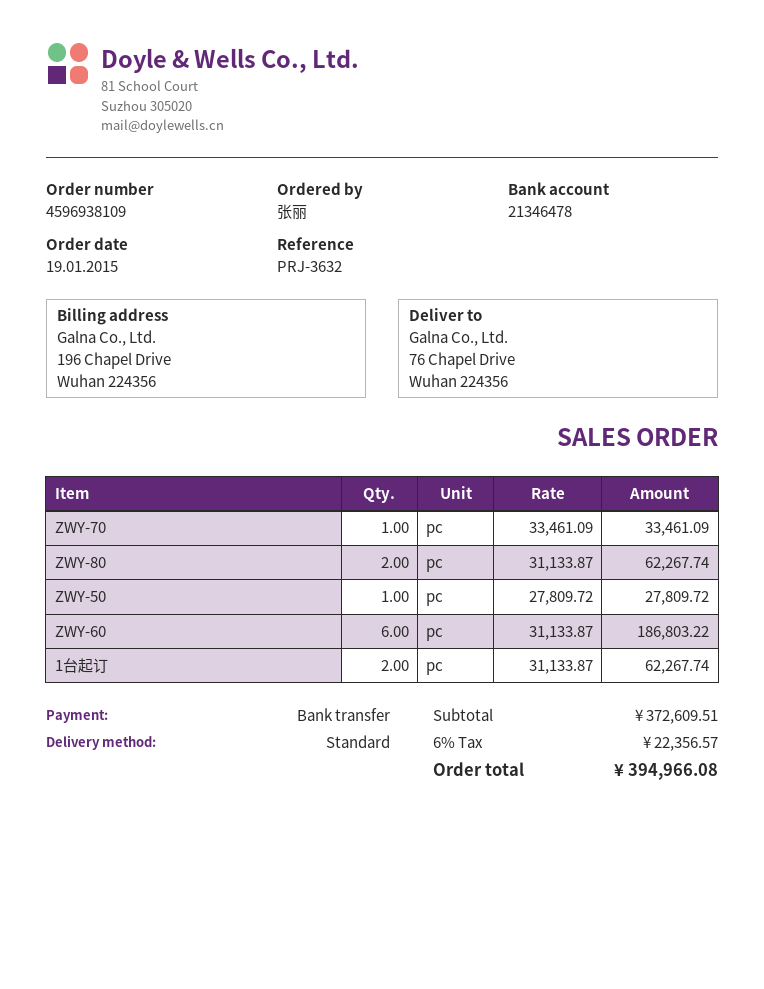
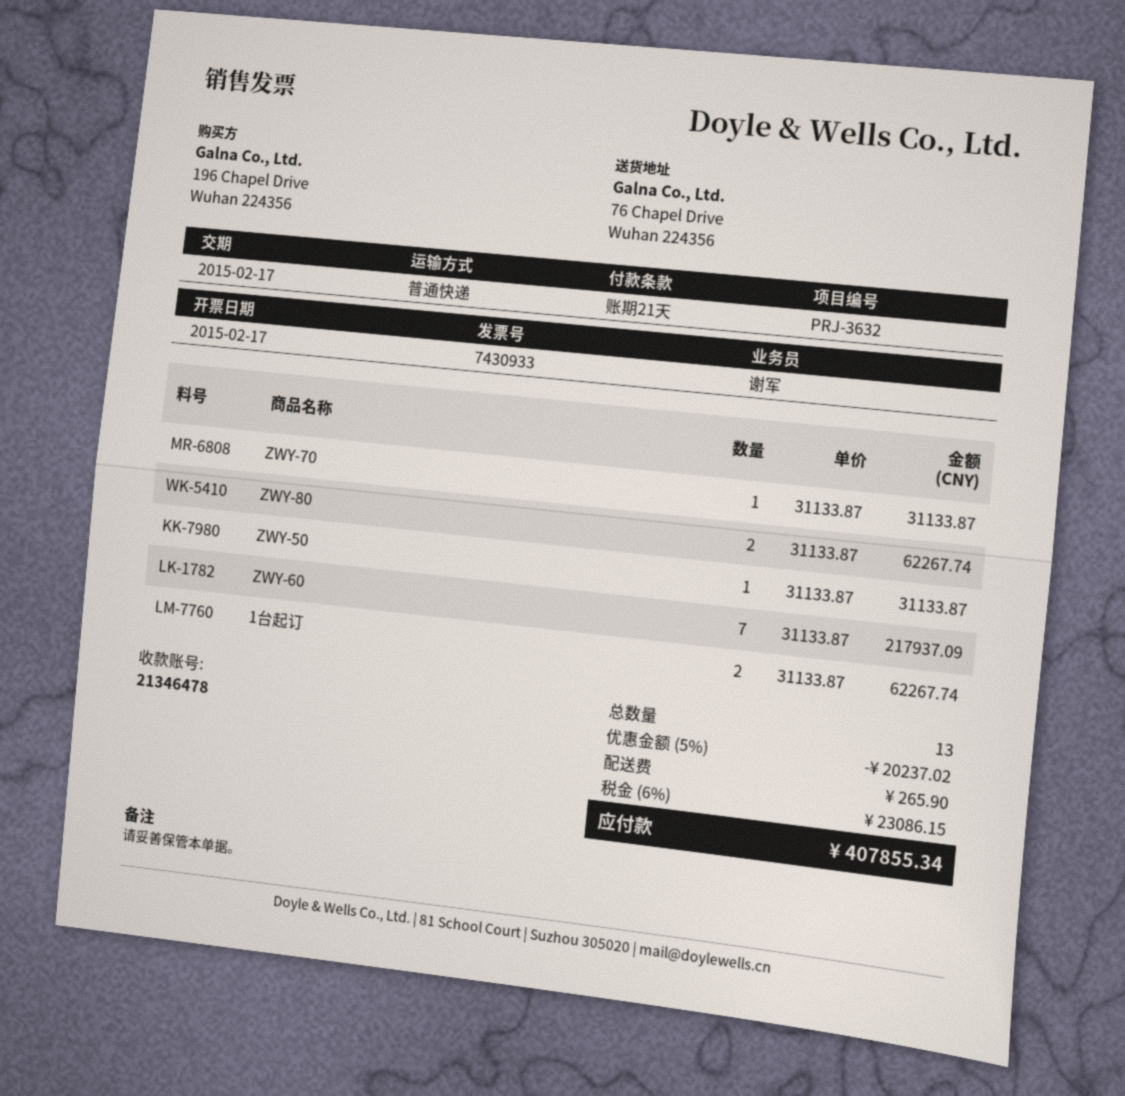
ZWY-70: 1 x 33461.09 = 33461.09 -> 1 x 31133.87 = 31133.87
ZWY-50: 1 x 27809.72 = 27809.72 -> 1 x 31133.87 = 31133.87
ZWY-60: 6 x 31133.87 = 186803.22 -> 7 x 31133.87 = 217937.09
discount: none -> 5% = 20237.02
shipping: none -> 265.90
tax: 6% = 22356.57 -> 6% = 23086.15
total: 394966.08 -> 407855.34

